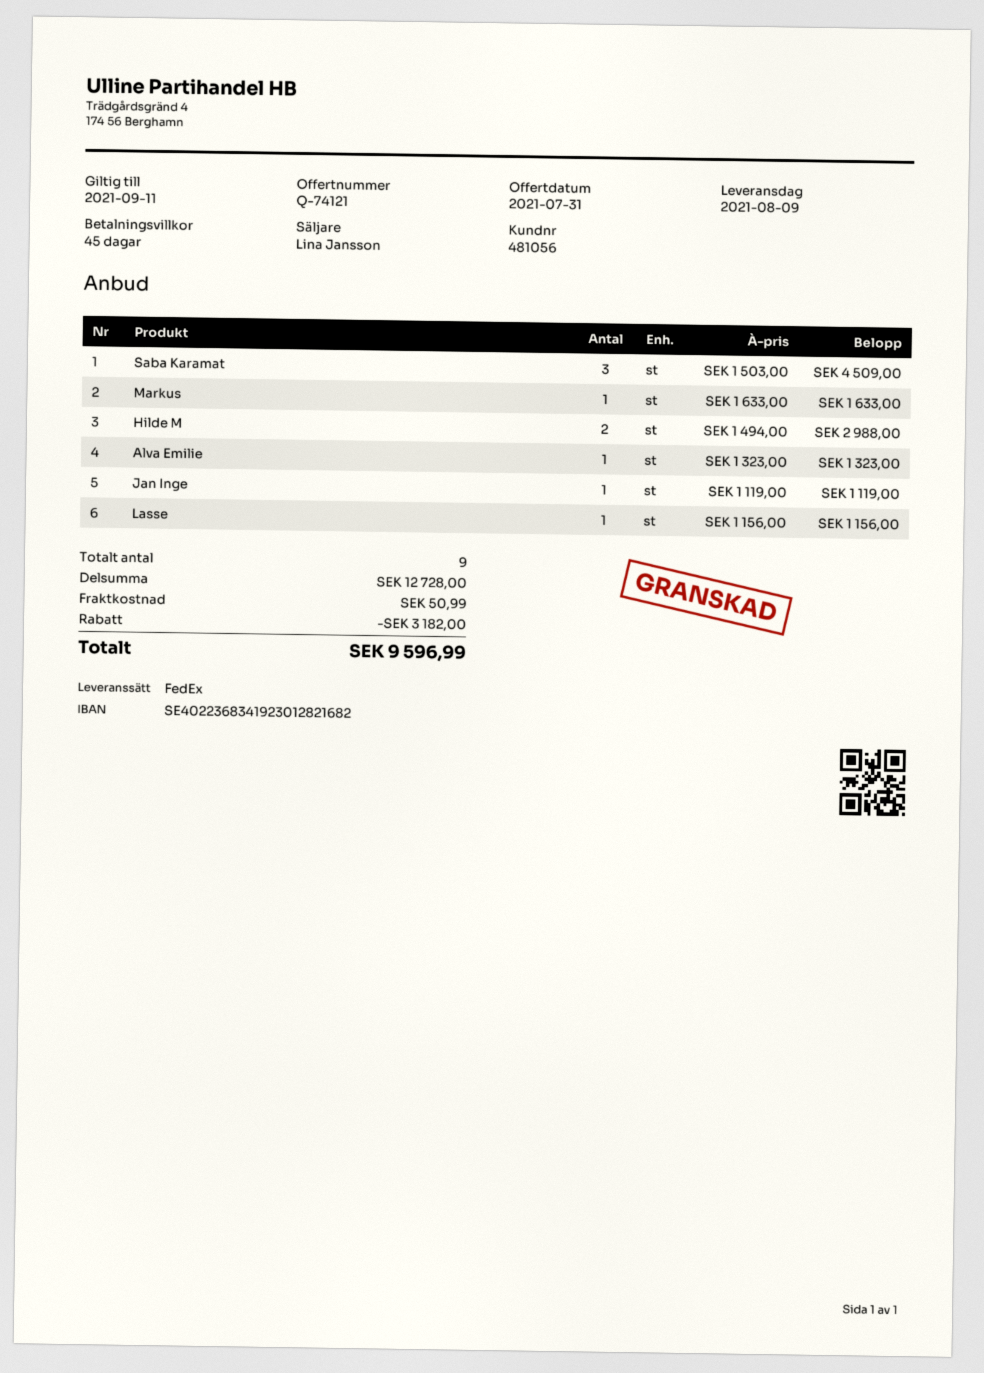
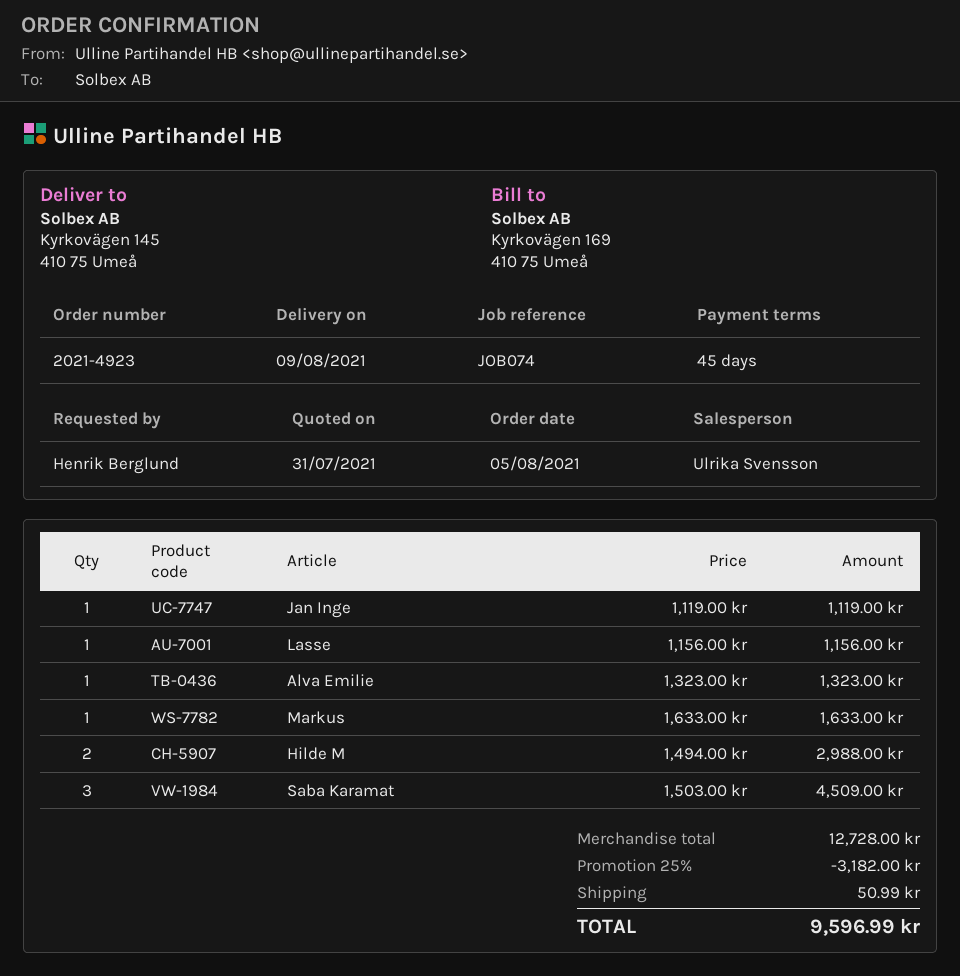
sales rep: Lina Jansson -> Ulrika Svensson

